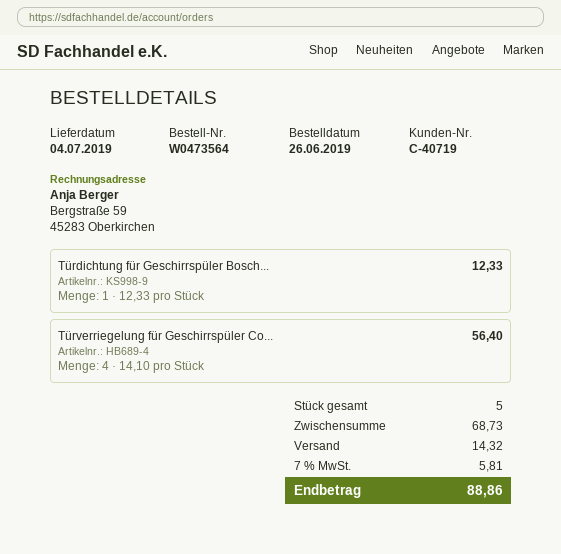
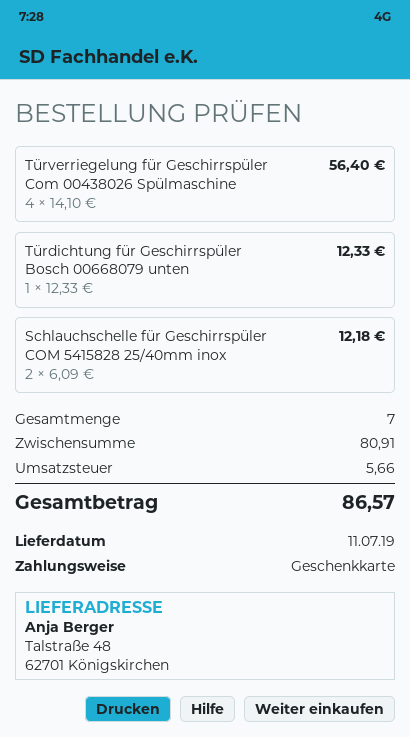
delivery date: 2019-07-04 -> 2019-07-11
Schlauchschelle für Geschirrspüler COM 5415828 25/40mm inox: none -> 2 x 6.09 = 12.18
total quantity: 5 -> 7
subtotal: 68.73 -> 80.91
shipping: 14.32 -> none
tax: 5.81 -> 5.66
total: 88.86 -> 86.57

